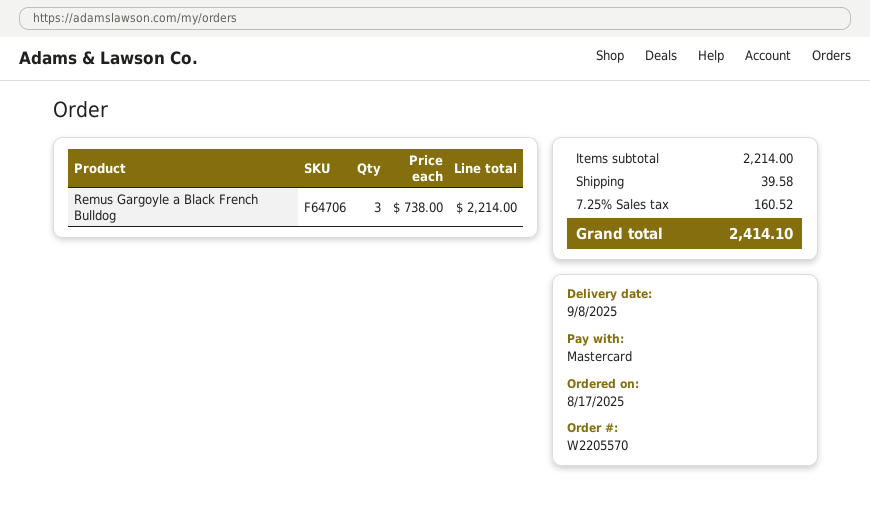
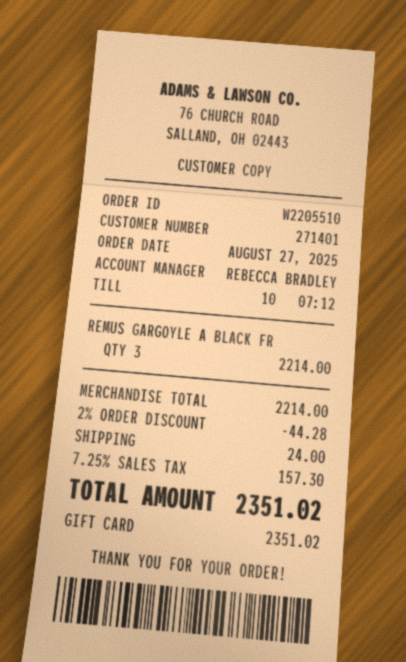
order number: W2205570 -> W2205510
order date: 2025-08-17 -> 2025-08-27
payment method: Mastercard -> gift card
discount: none -> 2% = 44.28
shipping: 39.58 -> 24.00
tax: 7.25% = 160.52 -> 7.25% = 157.30
total: 2414.10 -> 2351.02

